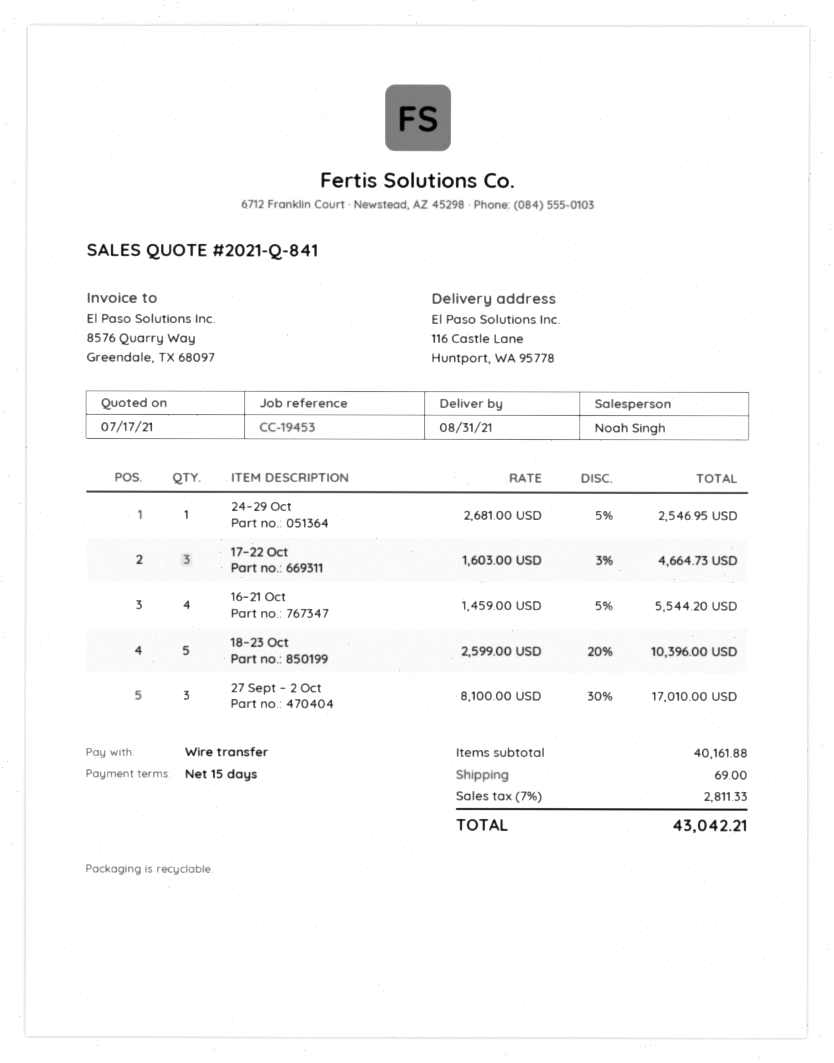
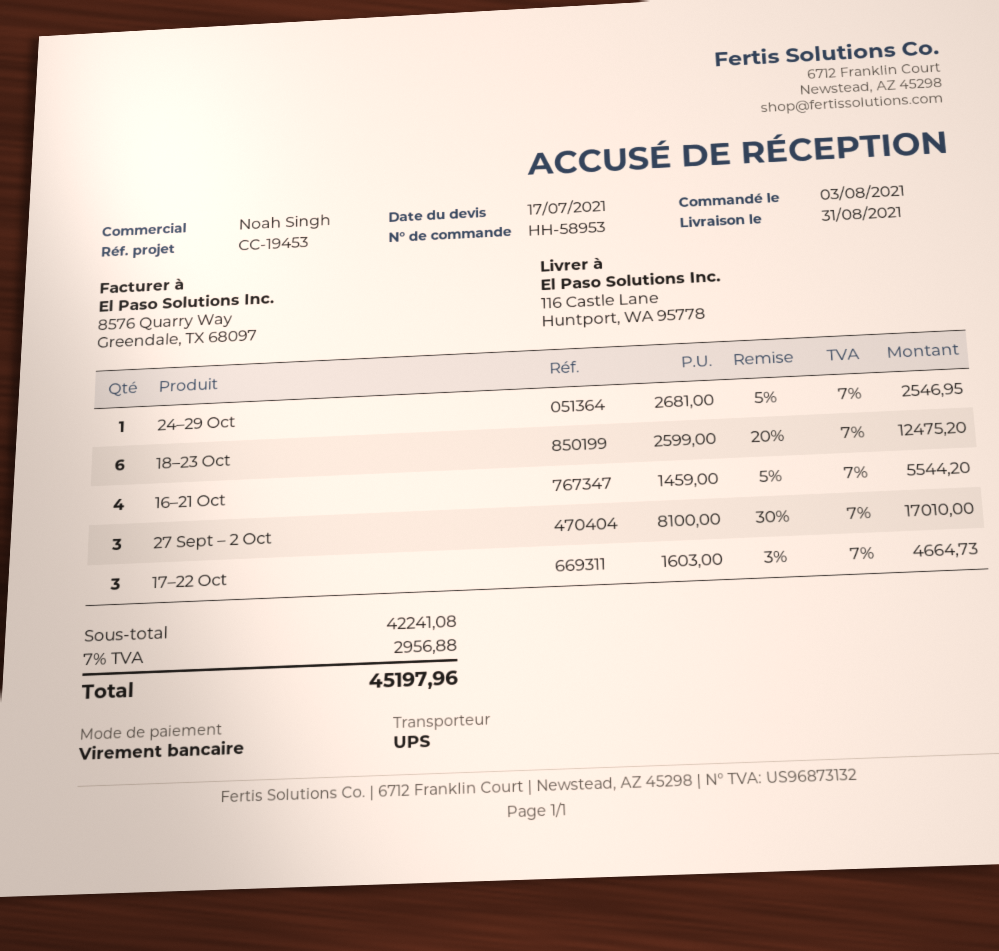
18–23 Oct: 5 x 2599.00 - 20% = 10396.00 -> 6 x 2599.00 - 20% = 12475.20
subtotal: 40161.88 -> 42241.08
shipping: 69.00 -> none
tax: 7% = 2811.33 -> 7% = 2956.88
total: 43042.21 -> 45197.96

